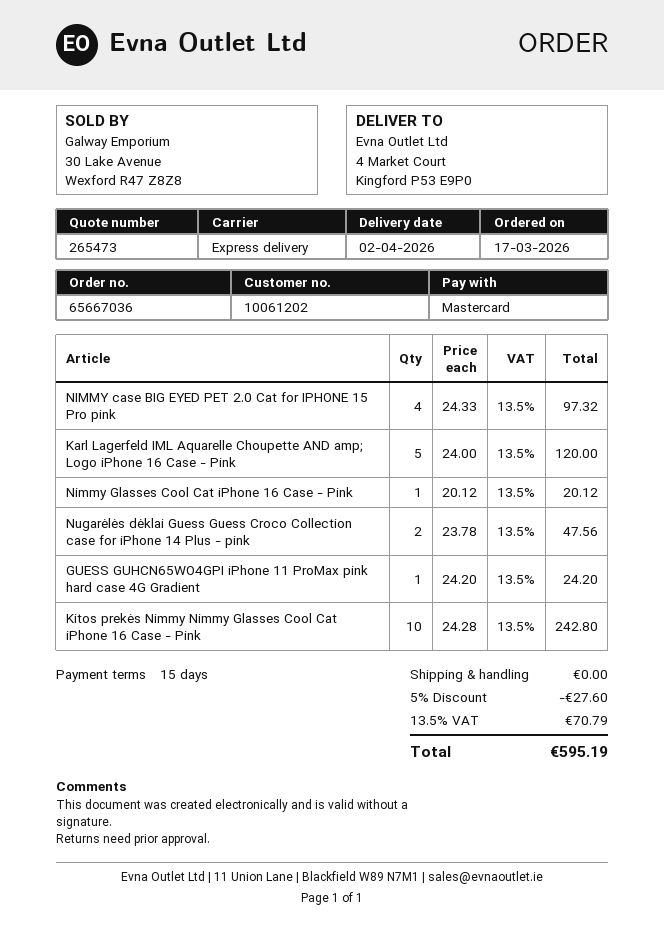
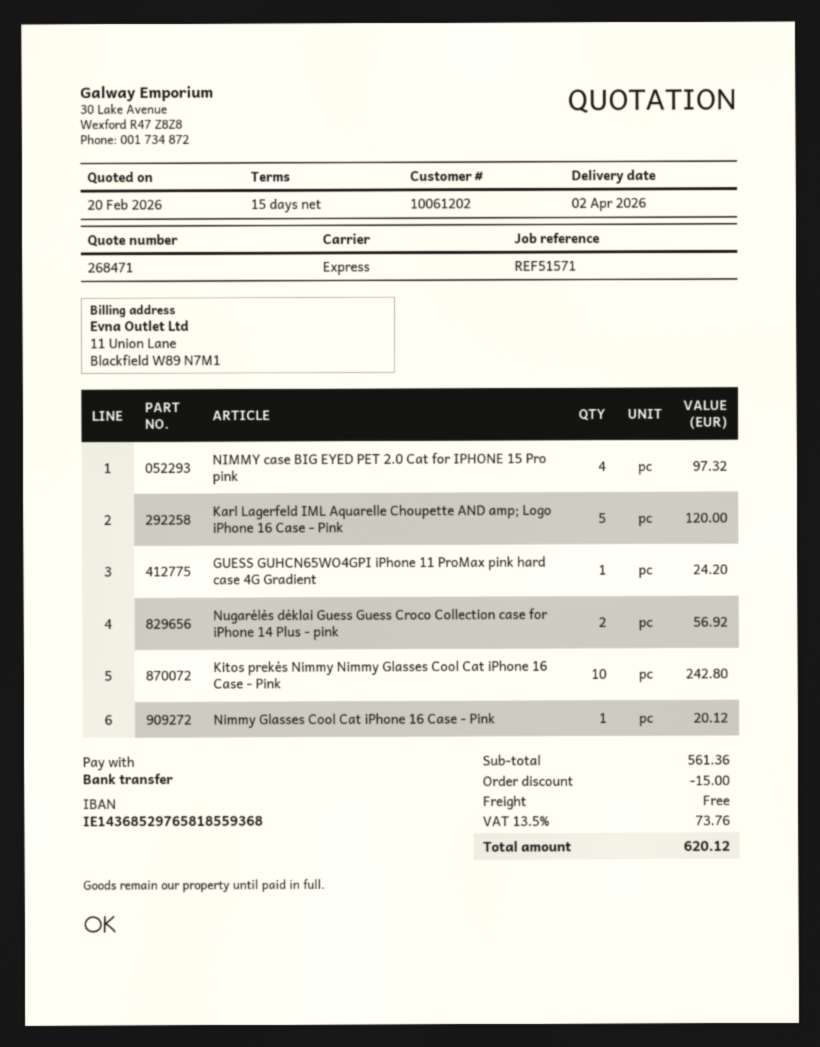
quote number: 265473 -> 268471
payment method: Mastercard -> bank transfer
Nugarėlės dėklai Guess Guess Croco Collection case for iPhone 14 Plus - pink: 2 for 47.56 -> 2 for 56.92
discount: 27.60 -> 15.00
tax: 13.5% = 70.79 -> 13.5% = 73.76
total: 595.19 -> 620.12

